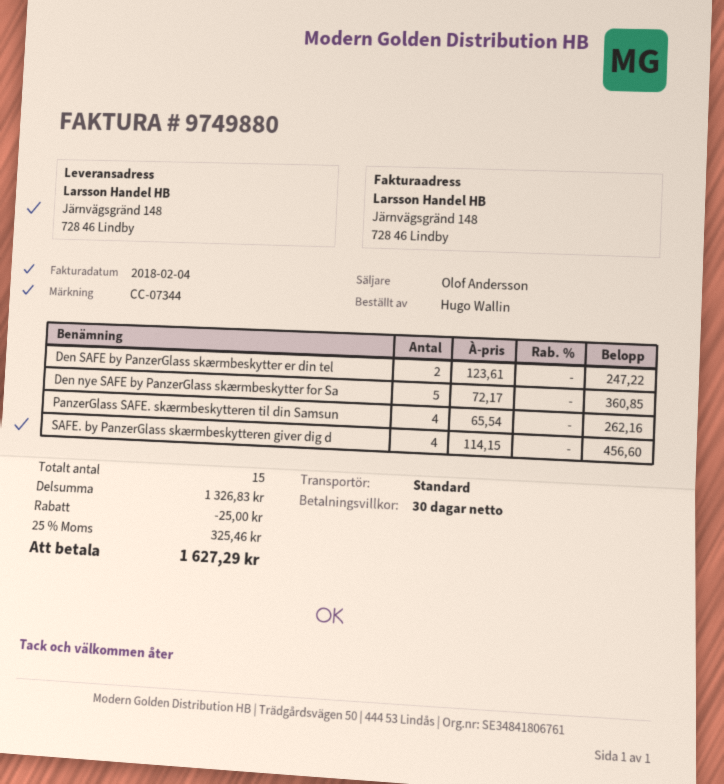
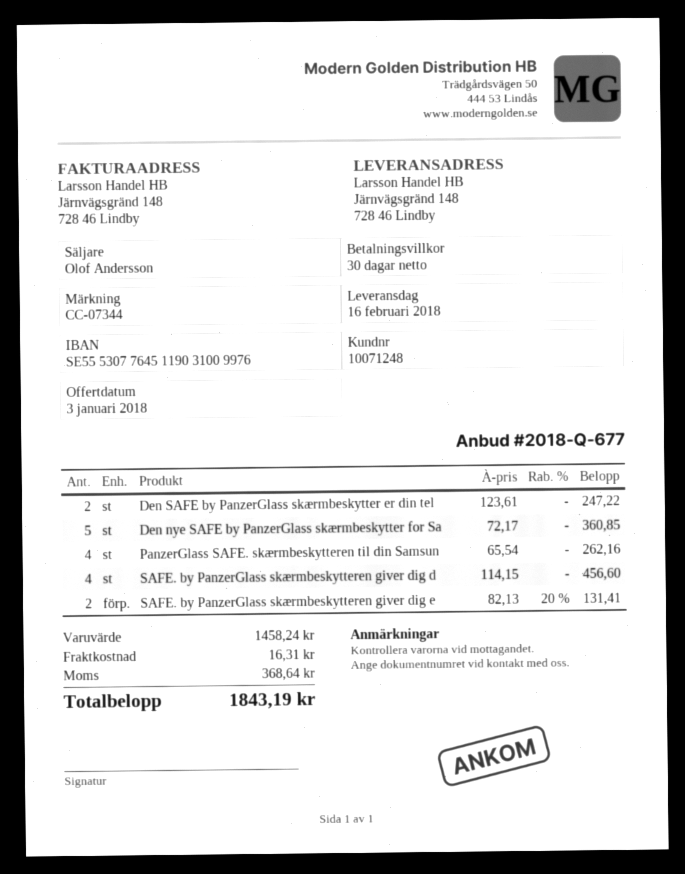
SAFE. by PanzerGlass skærmbeskytteren giver dig e: none -> 2 x 82.13 - 20% = 131.41
subtotal: 1326.83 -> 1458.24
discount: 25.00 -> none
shipping: none -> 16.31
tax: 325.46 -> 368.64
total: 1627.29 -> 1843.19

